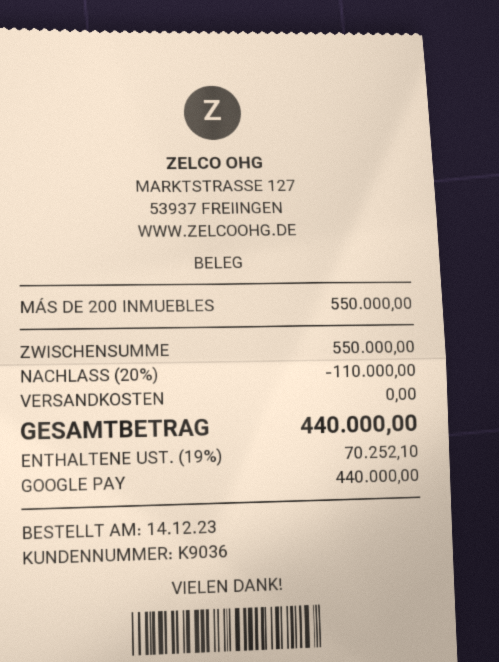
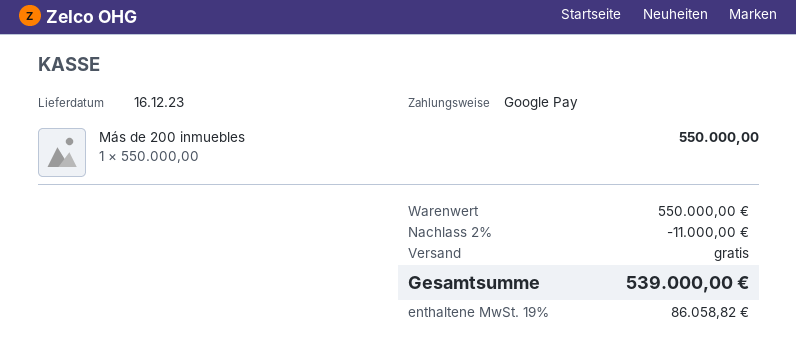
discount: 20% = 110000.00 -> 2% = 11000.00
tax: 19% = 70252.10 -> 19% = 86058.82
total: 440000.00 -> 539000.00

